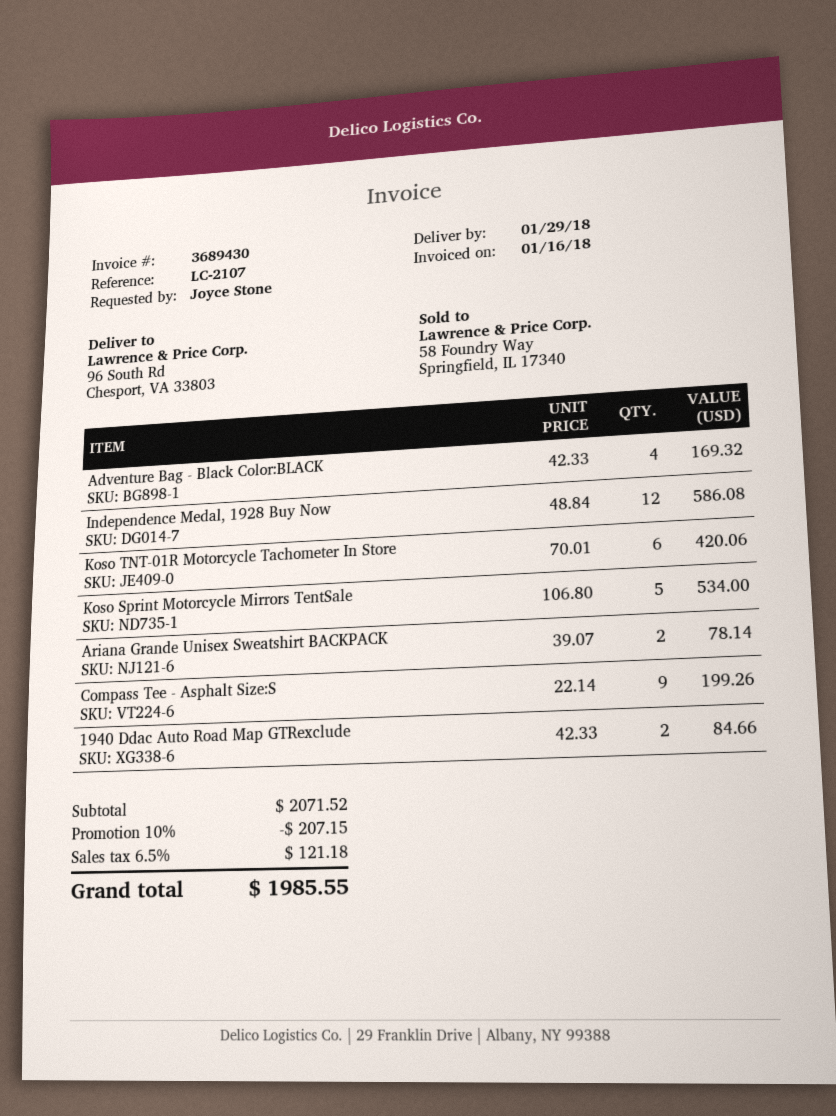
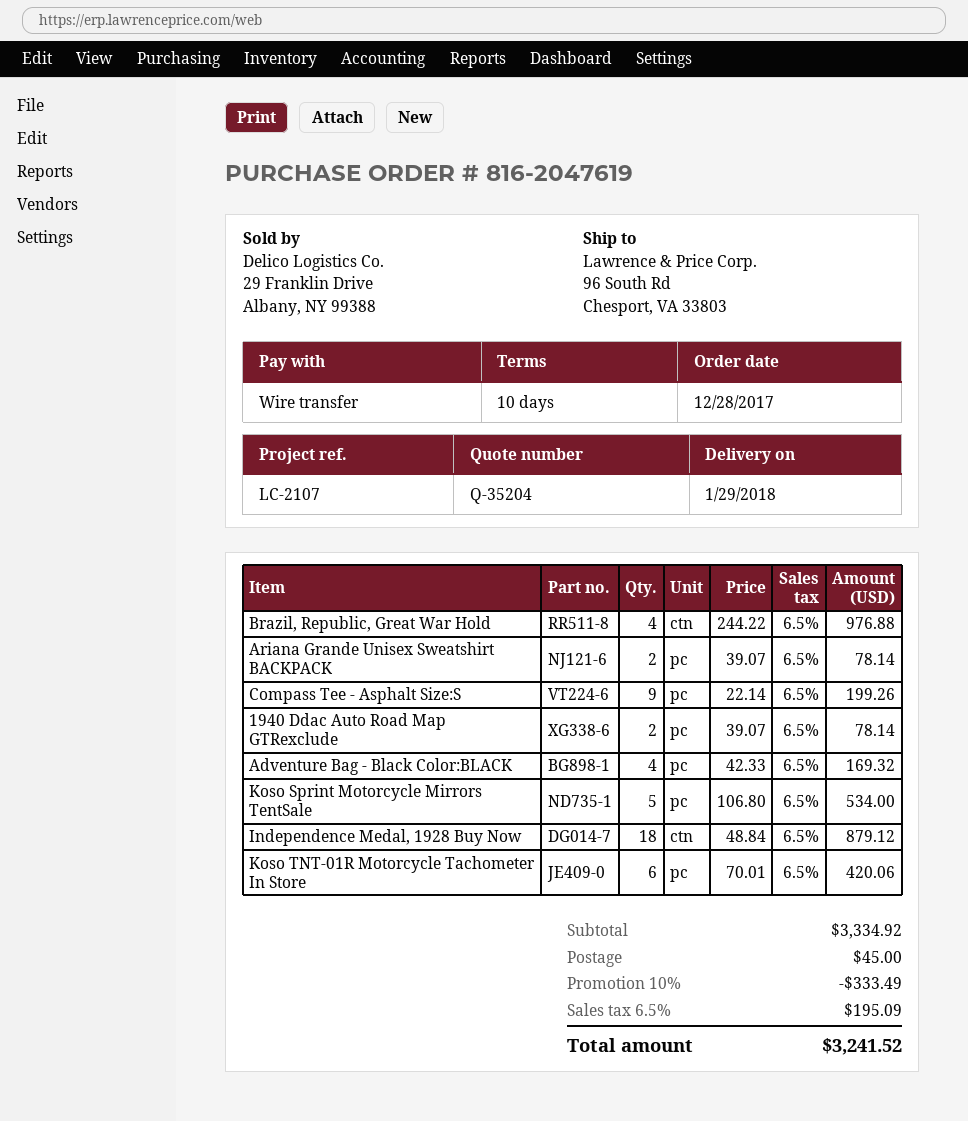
Independence Medal, 1928 Buy Now: 12 x 48.84 = 586.08 -> 18 x 48.84 = 879.12
1940 Ddac Auto Road Map GTRexclude: 2 x 42.33 = 84.66 -> 2 x 39.07 = 78.14
Brazil, Republic, Great War Hold: none -> 4 x 244.22 = 976.88
subtotal: 2071.52 -> 3334.92
discount: 10% = 207.15 -> 10% = 333.49
shipping: none -> 45.00
tax: 6.5% = 121.18 -> 6.5% = 195.09
total: 1985.55 -> 3241.52

